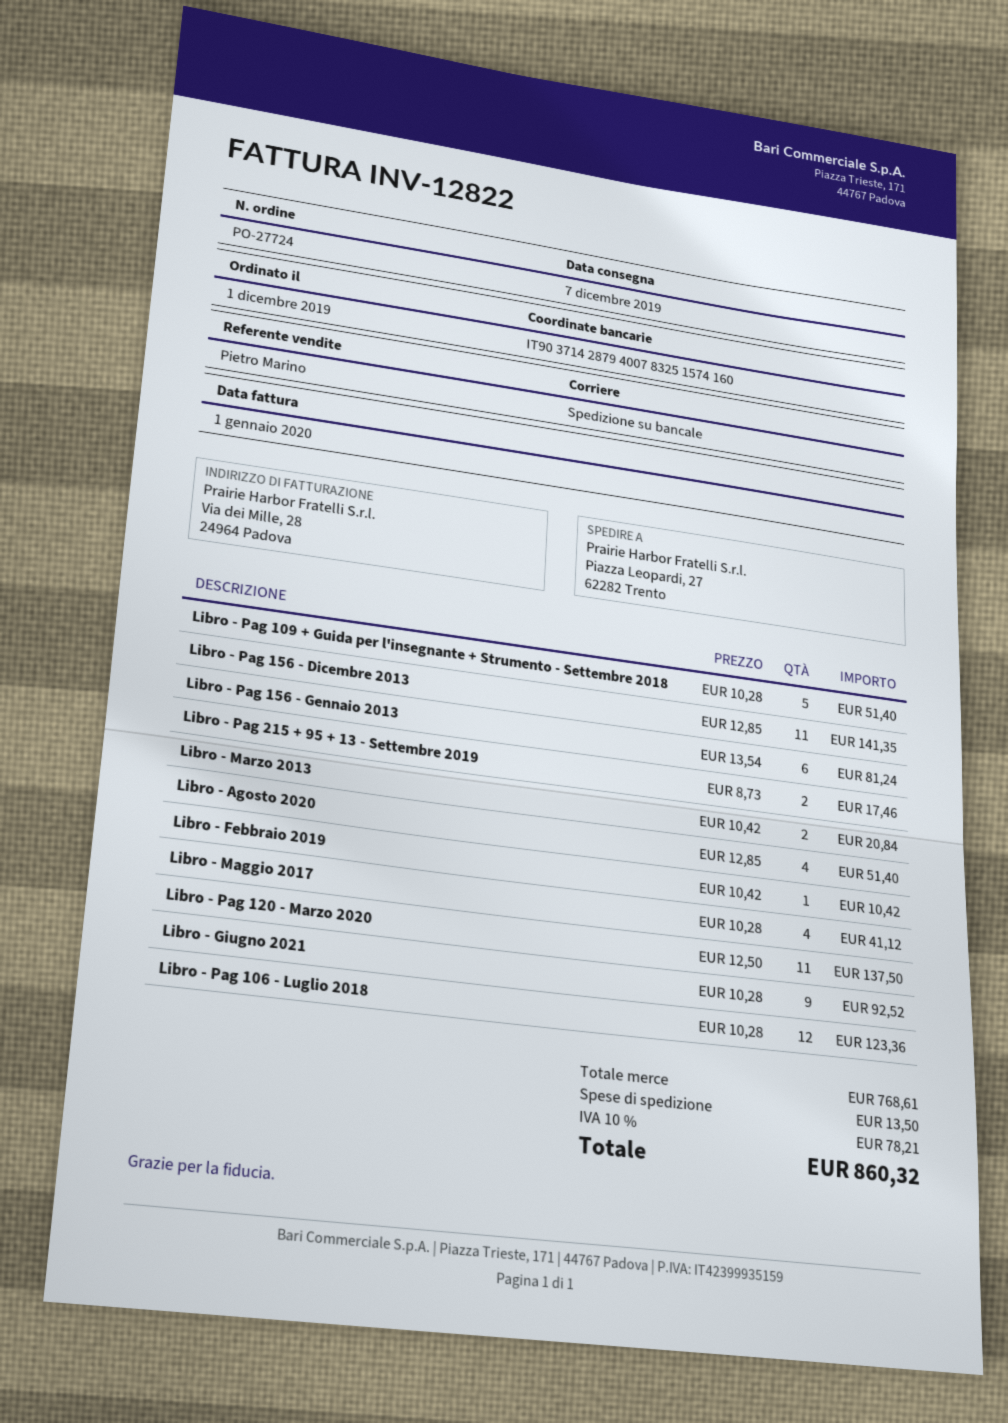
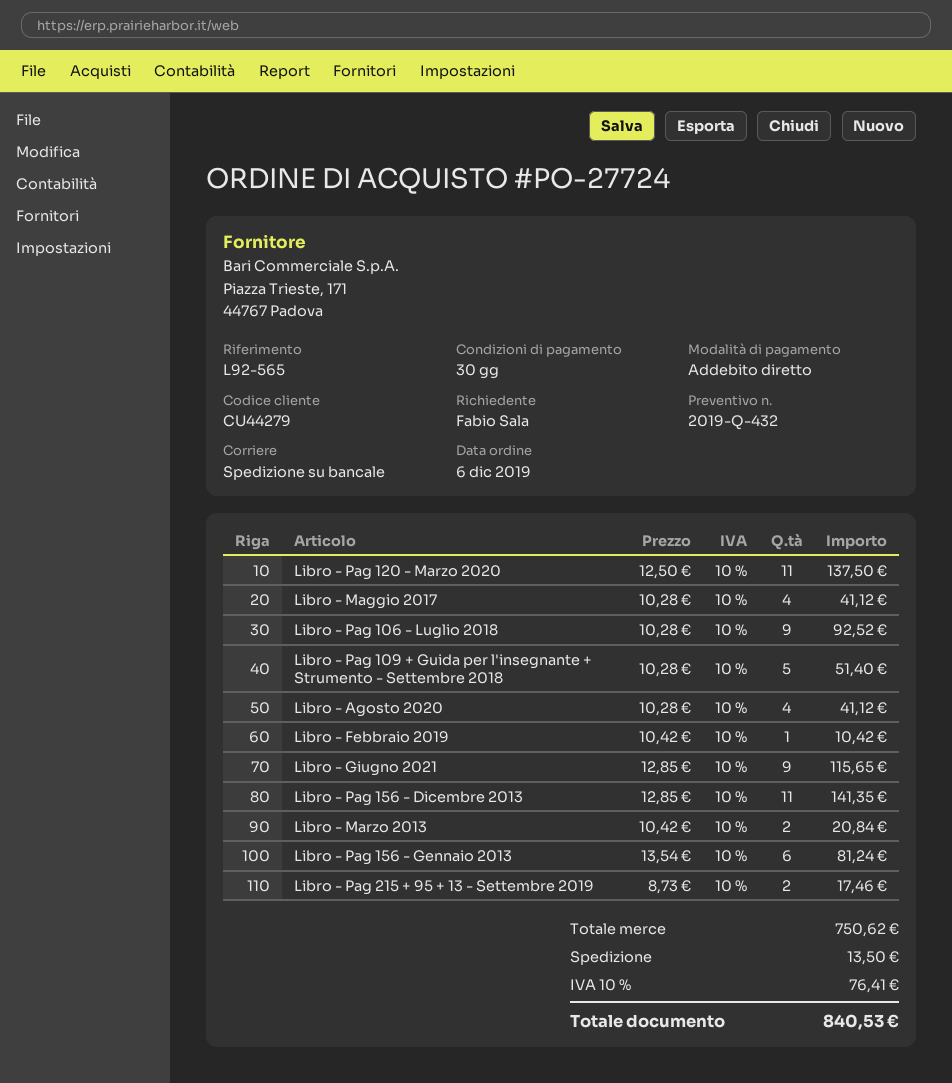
order date: 2019-12-01 -> 2019-12-06
Libro - Agosto 2020: 4 x 12.85 = 51.40 -> 4 x 10.28 = 41.12
Libro - Giugno 2021: 9 x 10.28 = 92.52 -> 9 x 12.85 = 115.65
Libro - Pag 106 - Luglio 2018: 12 x 10.28 = 123.36 -> 9 x 10.28 = 92.52
subtotal: 768.61 -> 750.62
tax: 10% = 78.21 -> 10% = 76.41
total: 860.32 -> 840.53

